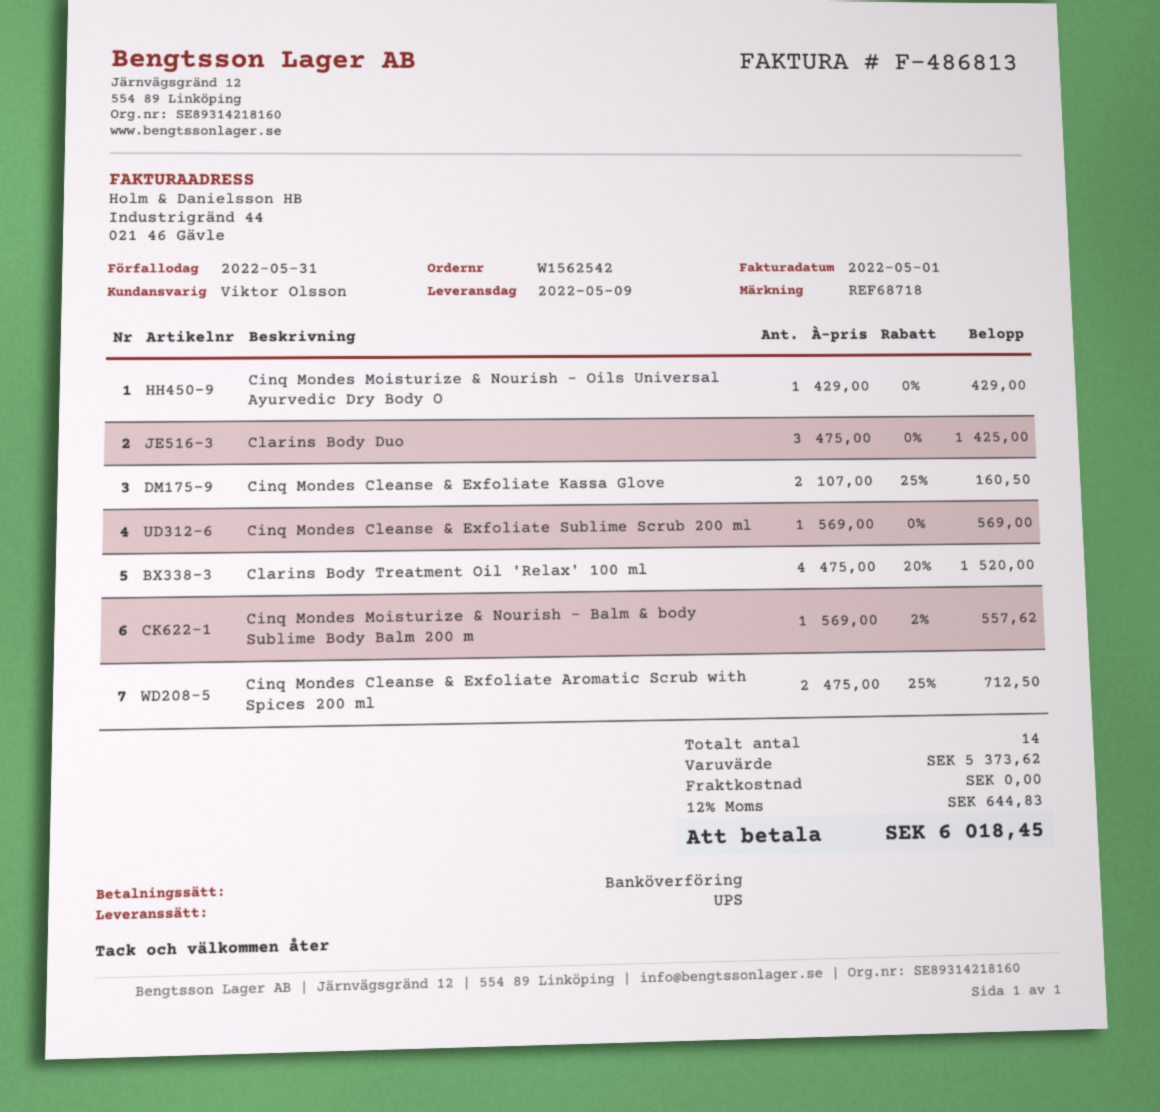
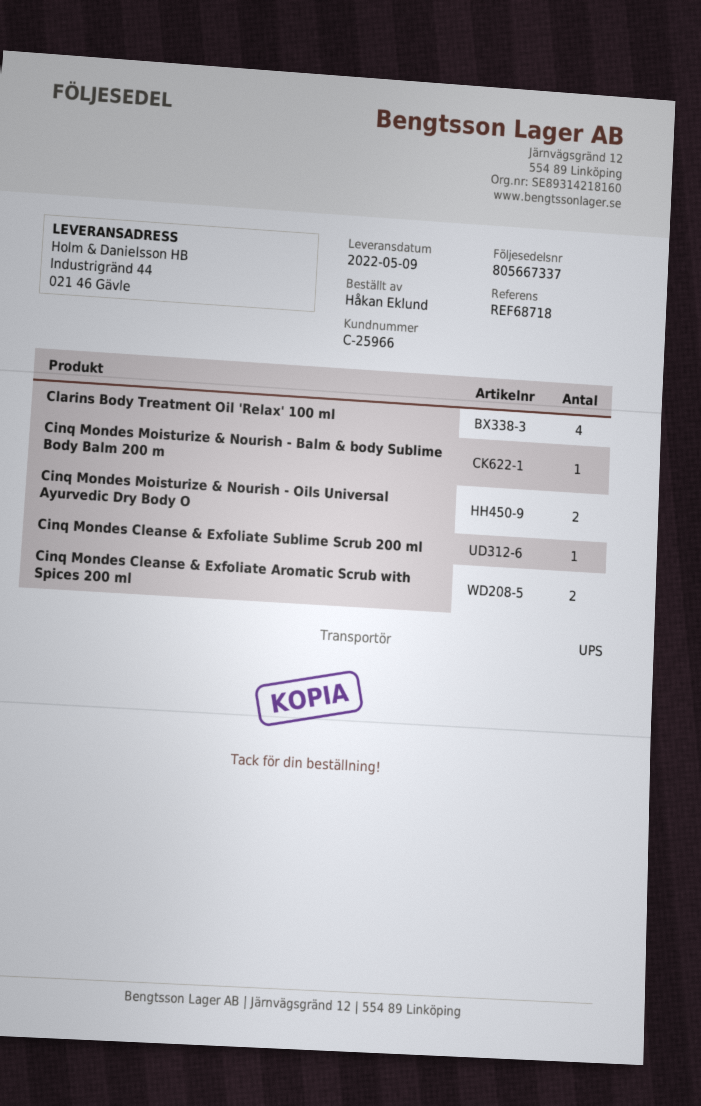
Cinq Mondes Moisturize & Nourish - Oils Universal Ayurvedic Dry Body O: 1 -> 2
Clarins Body Duo: 3 -> none
Cinq Mondes Cleanse & Exfoliate Kassa Glove: 2 -> none

